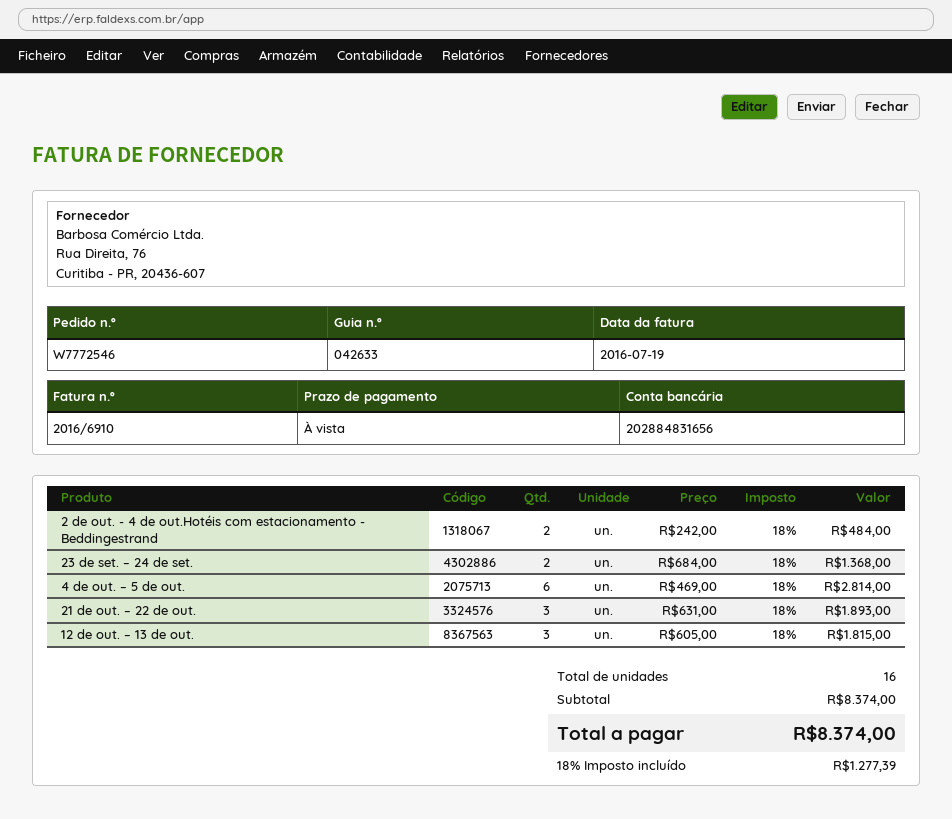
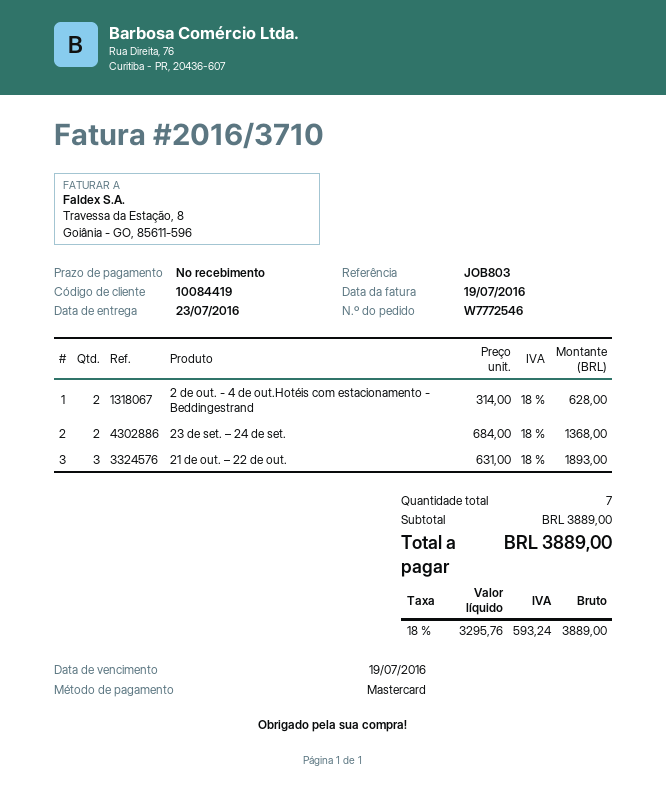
invoice number: 2016/6910 -> 2016/3710
2 de out. - 4 de out.Hotéis com estacionamento - Beddingestrand: 2 x 242.00 = 484.00 -> 2 x 314.00 = 628.00
4 de out. – 5 de out.: 6 x 469.00 = 2814.00 -> none
12 de out. – 13 de out.: 3 x 605.00 = 1815.00 -> none
total quantity: 16 -> 7
subtotal: 8374.00 -> 3889.00
tax: 18% = 1277.39 -> 18% = 593.24
total: 8374.00 -> 3889.00

